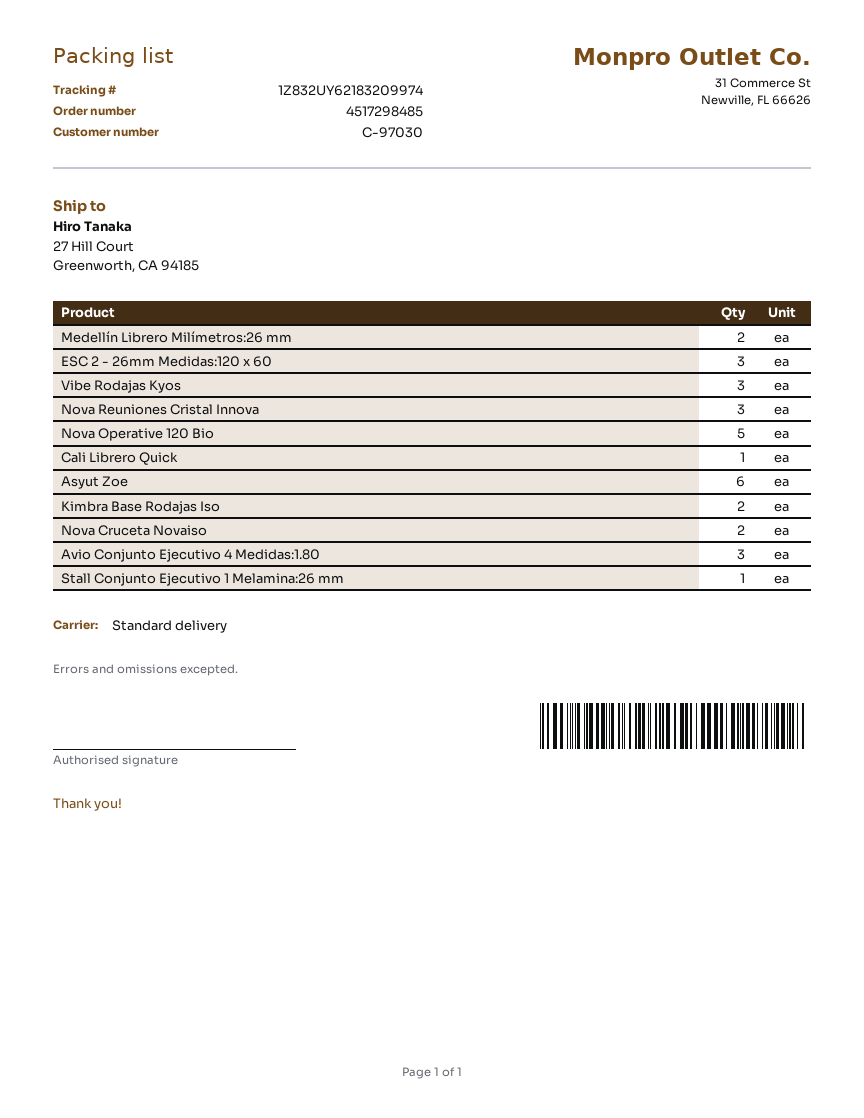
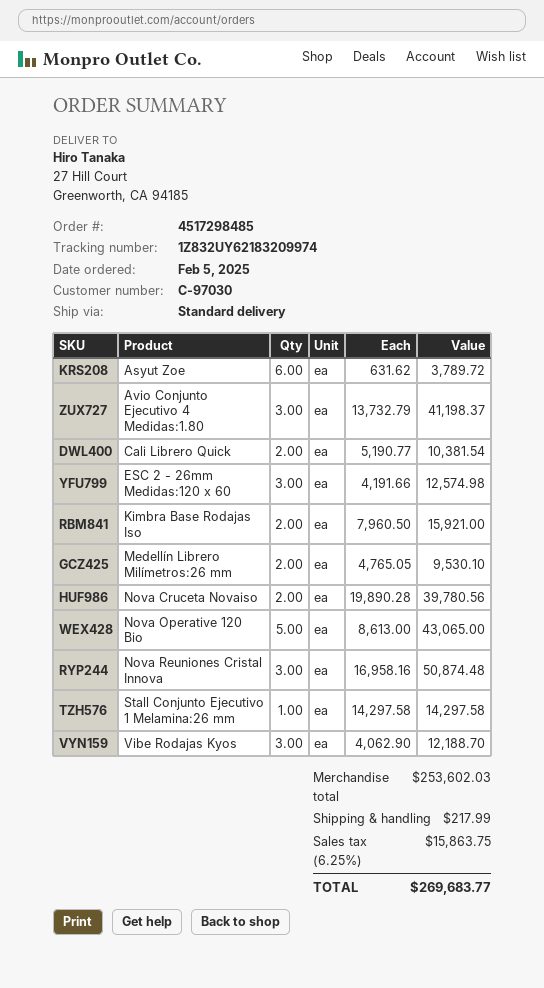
Cali Librero Quick: 1 -> 2

